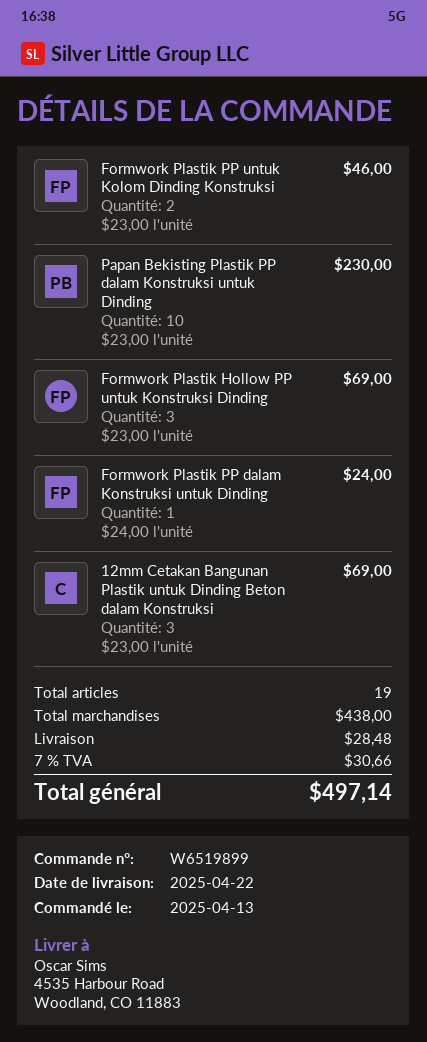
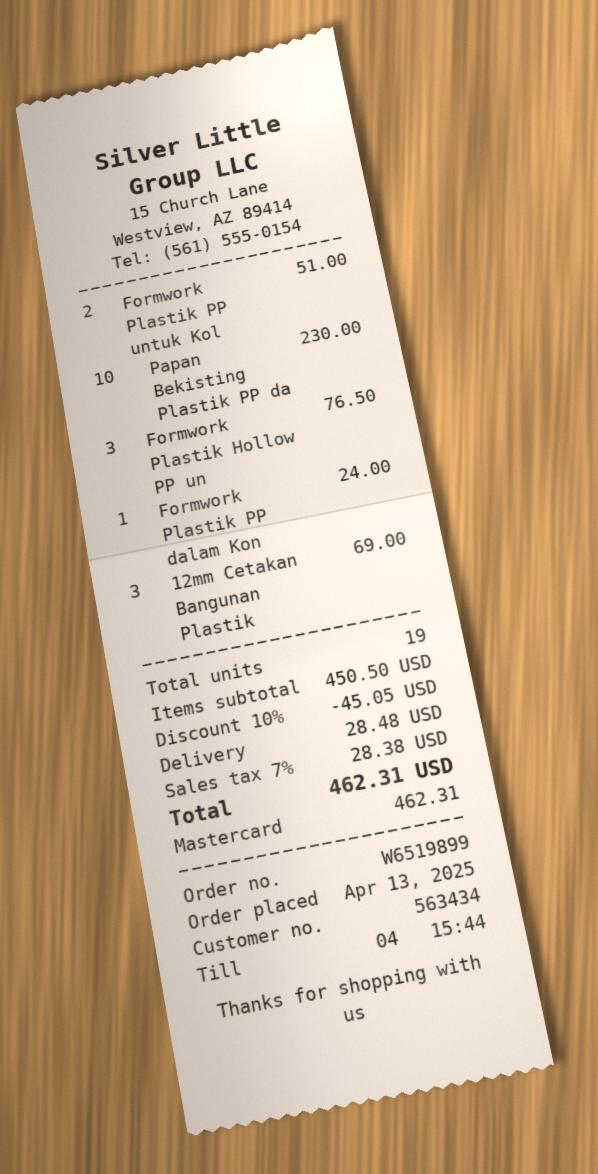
Formwork Plastik PP untuk Kolom Dinding Konstruksi: 2 for 46.00 -> 2 for 51.00
Formwork Plastik Hollow PP untuk Konstruksi Dinding: 3 for 69.00 -> 3 for 76.50
subtotal: 438.00 -> 450.50
discount: none -> 10% = 45.05
tax: 7% = 30.66 -> 7% = 28.38
total: 497.14 -> 462.31

